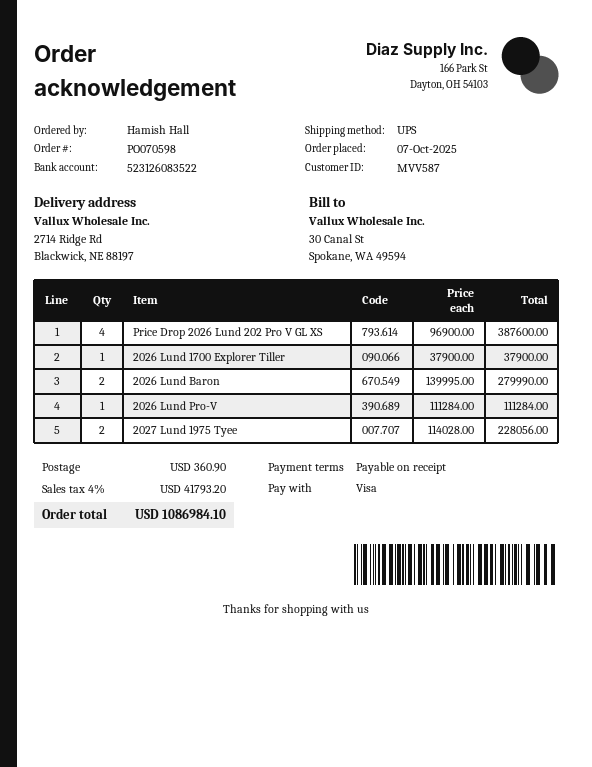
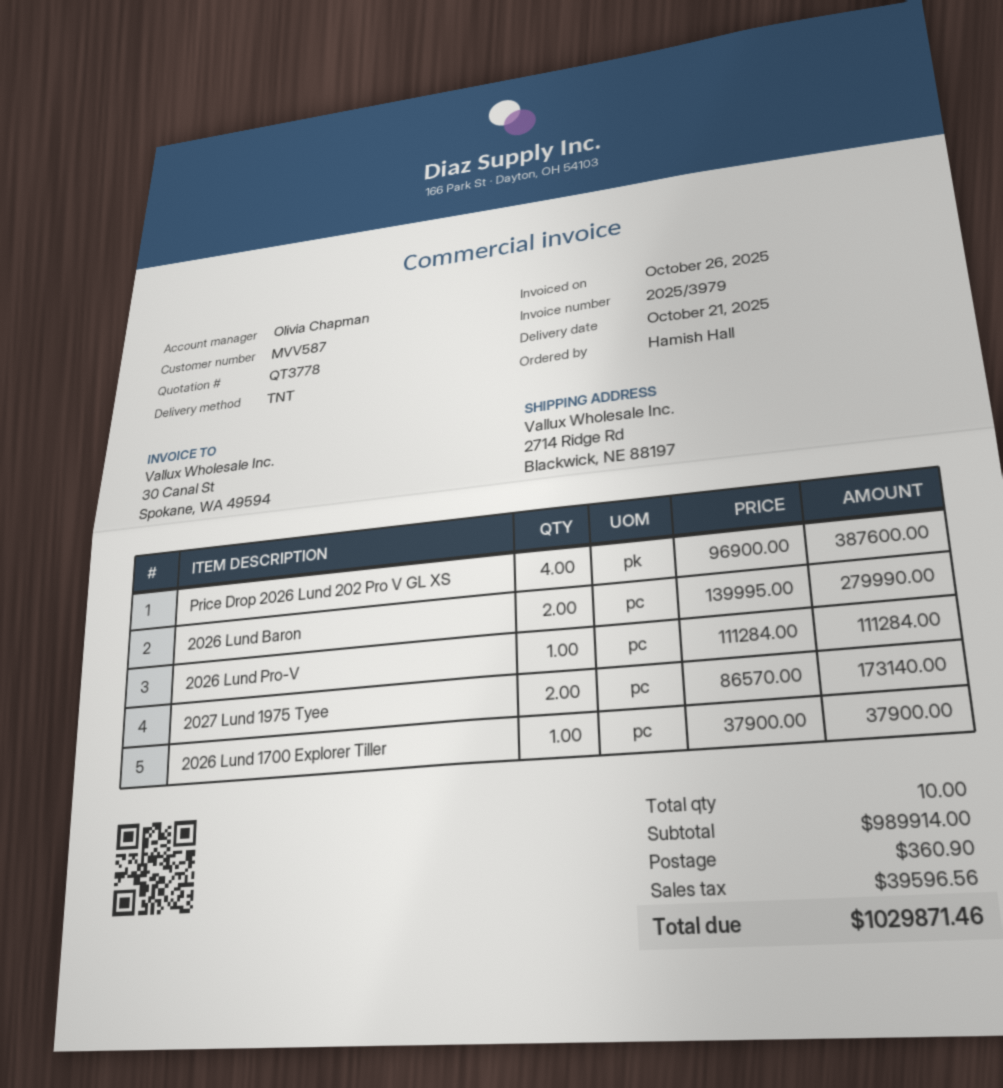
shipping method: UPS -> TNT
2027 Lund 1975 Tyee: 2 x 114028.00 = 228056.00 -> 2 x 86570.00 = 173140.00
tax: 41793.20 -> 39596.56
total: 1086984.10 -> 1029871.46

